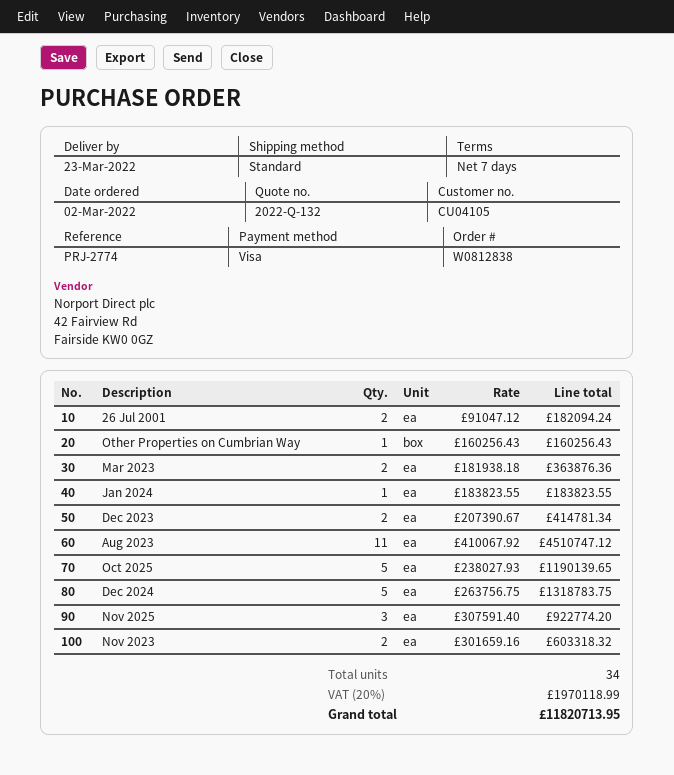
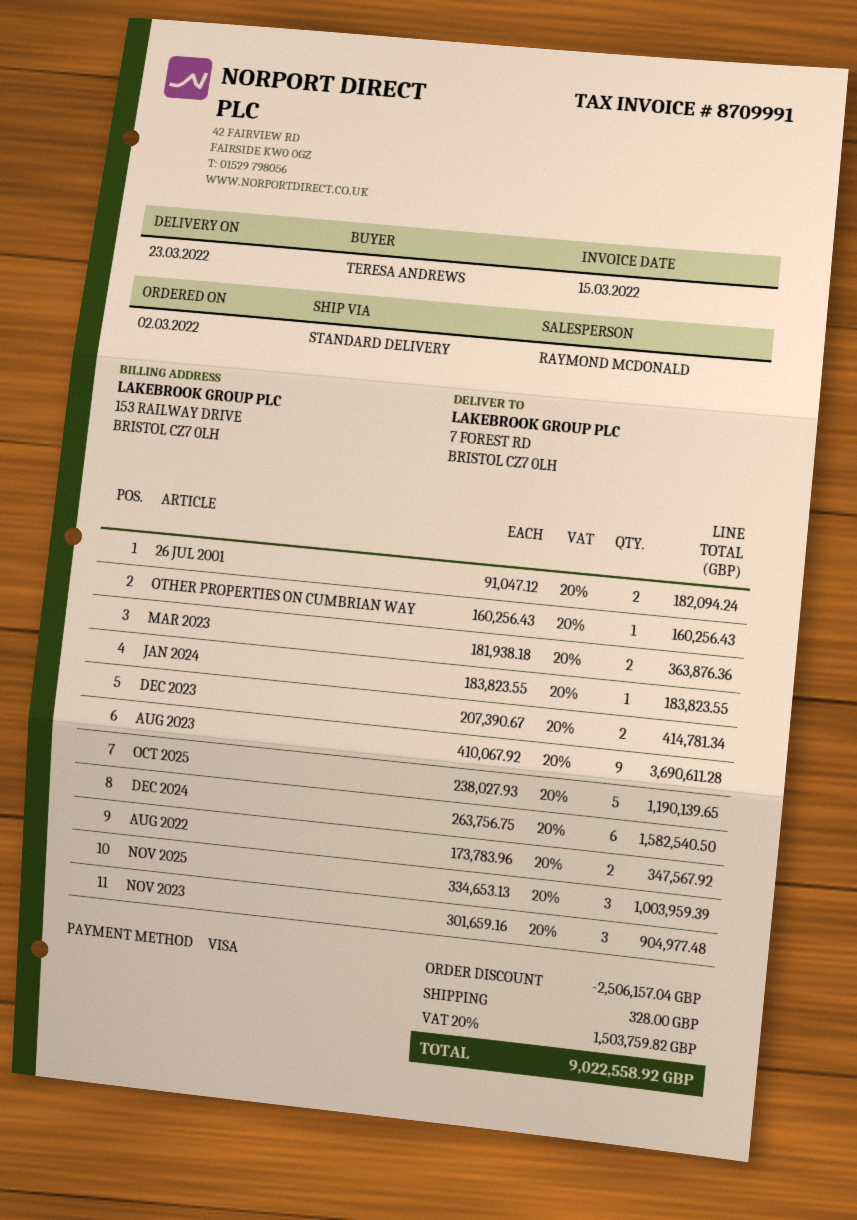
Aug 2023: 11 x 410067.92 = 4510747.12 -> 9 x 410067.92 = 3690611.28
Dec 2024: 5 x 263756.75 = 1318783.75 -> 6 x 263756.75 = 1582540.50
Nov 2025: 3 x 307591.40 = 922774.20 -> 3 x 334653.13 = 1003959.39
Nov 2023: 2 x 301659.16 = 603318.32 -> 3 x 301659.16 = 904977.48
AUG 2022: none -> 2 x 173783.96 = 347567.92
discount: none -> 2506157.04
shipping: none -> 328.00
tax: 20% = 1970118.99 -> 20% = 1503759.82
total: 11820713.95 -> 9022558.92

